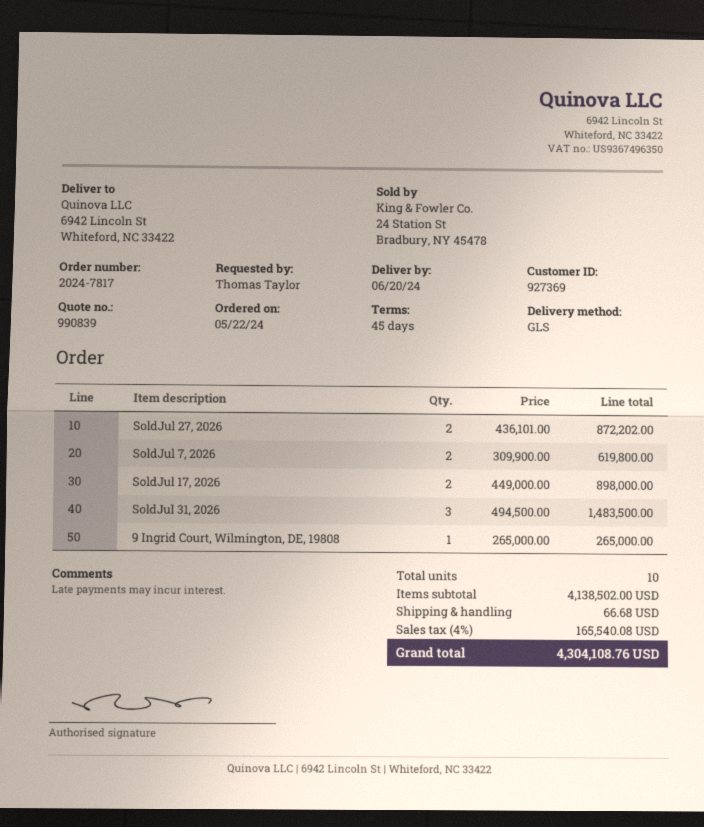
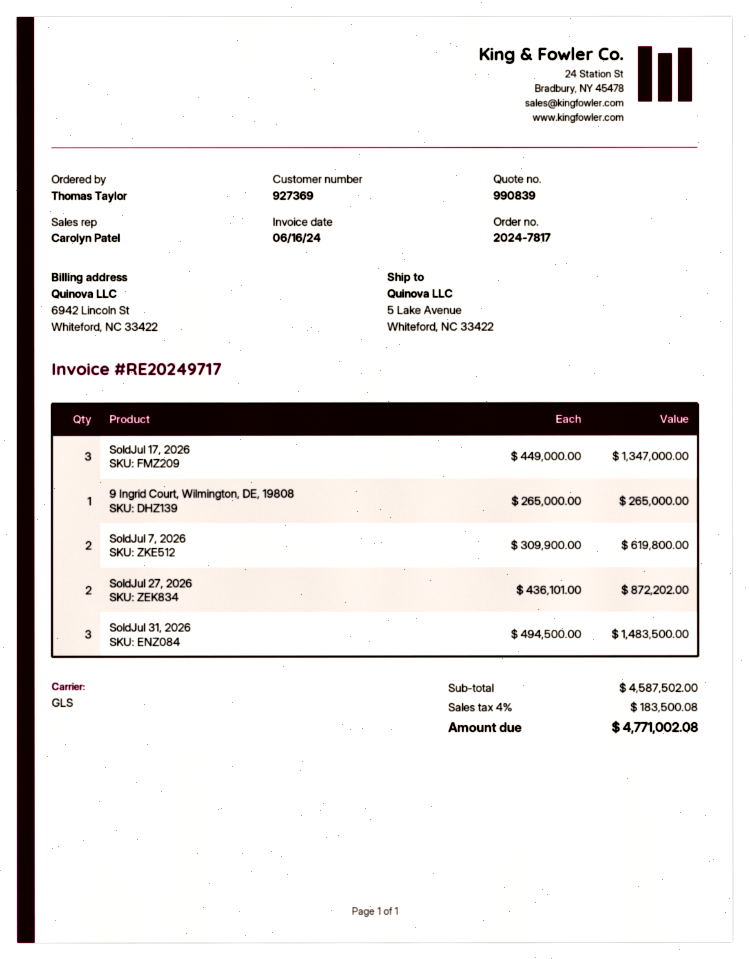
ship to: 6942 Lincoln St, Whiteford, NC 33422 -> 5 Lake Avenue, Whiteford, NC 33422
SoldJul 17, 2026: 2 x 449000.00 = 898000.00 -> 3 x 449000.00 = 1347000.00
subtotal: 4138502.00 -> 4587502.00
shipping: 66.68 -> none
tax: 4% = 165540.08 -> 4% = 183500.08
total: 4304108.76 -> 4771002.08

